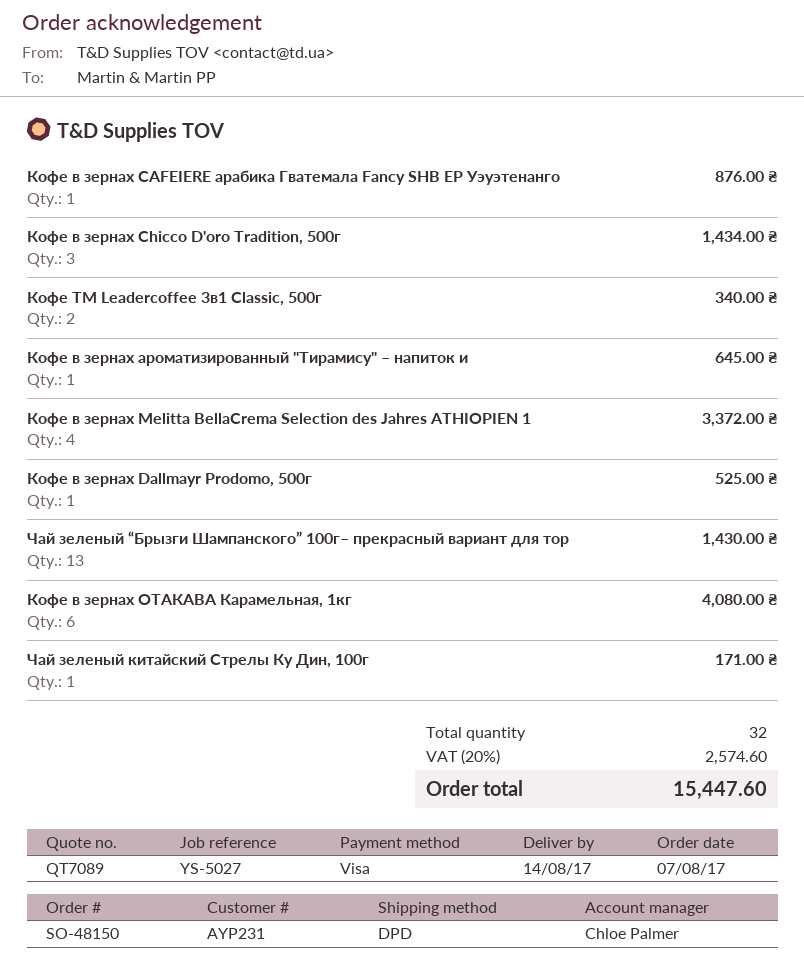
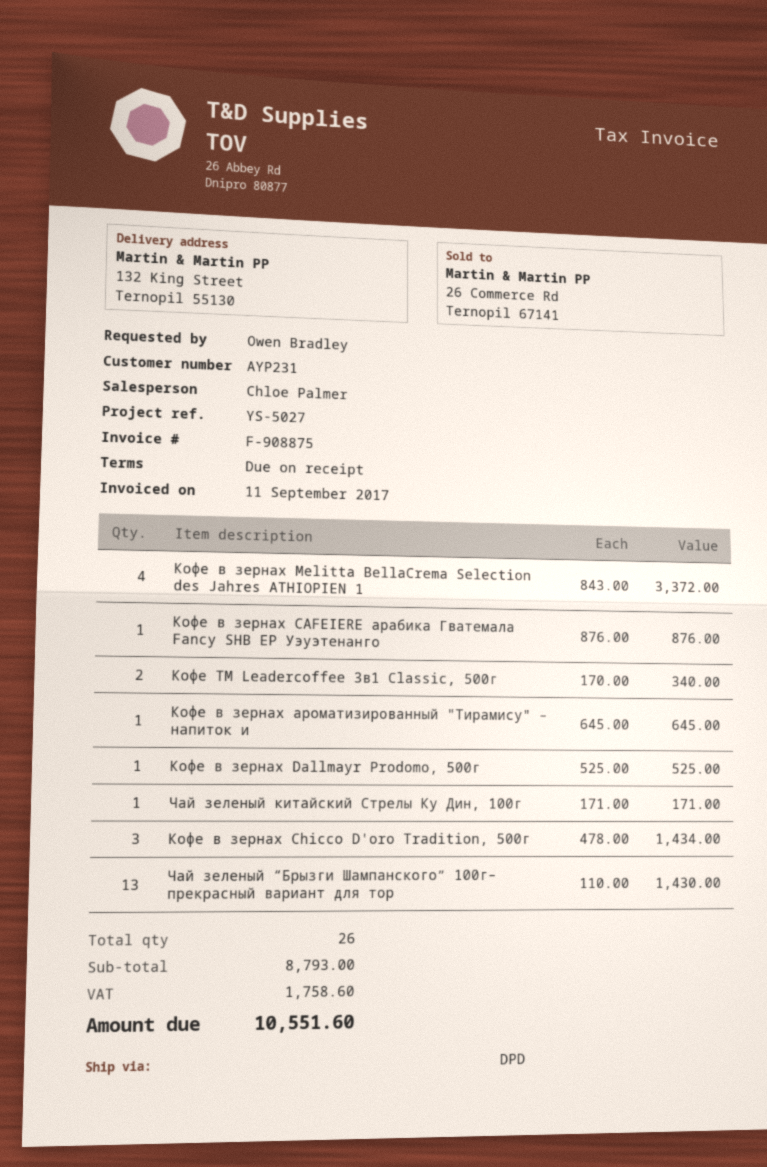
Кофе в зернах ОТАКАВА Карамельная, 1кг: 6 for 4080.00 -> none
total quantity: 32 -> 26
tax: 2574.60 -> 1758.60
total: 15447.60 -> 10551.60

